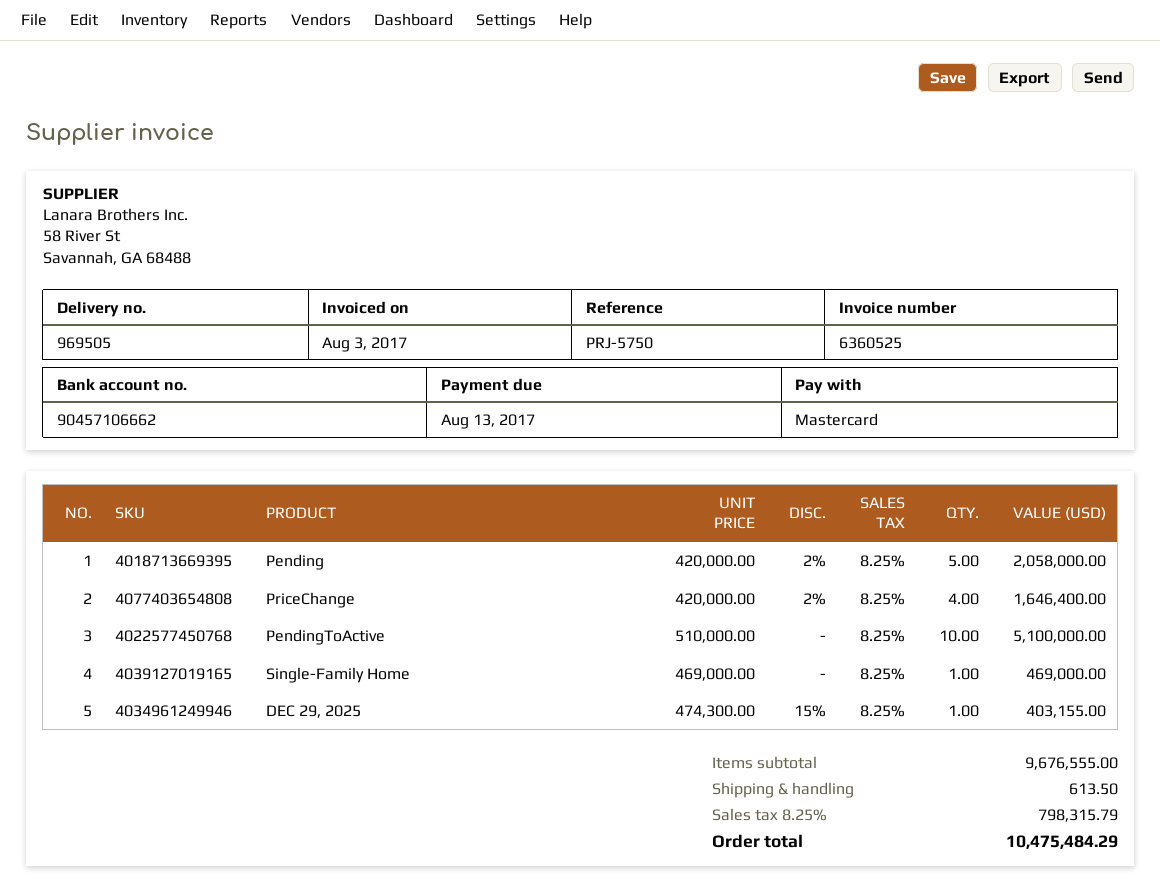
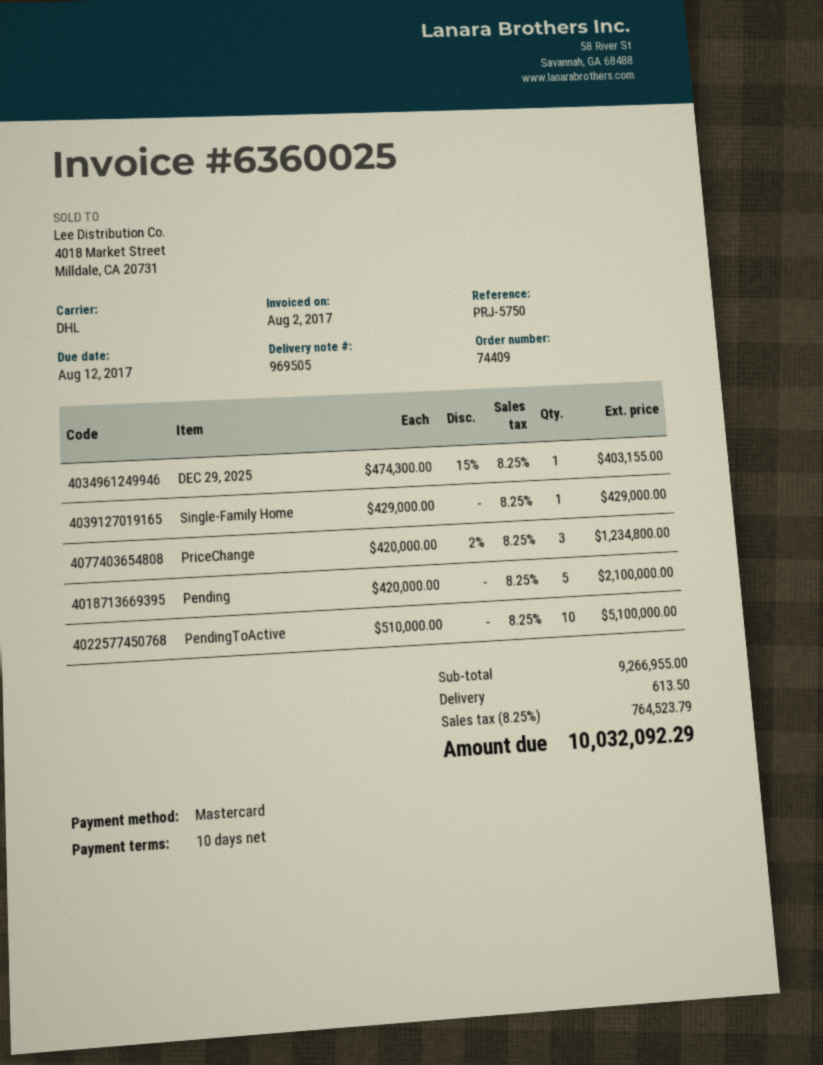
invoice number: 6360525 -> 6360025
invoice date: 2017-08-03 -> 2017-08-02
due date: 2017-08-13 -> 2017-08-12
Pending: 5 x 420000.00 - 2% = 2058000.00 -> 5 x 420000.00 = 2100000.00
PriceChange: 4 x 420000.00 - 2% = 1646400.00 -> 3 x 420000.00 - 2% = 1234800.00
Single-Family Home: 1 x 469000.00 = 469000.00 -> 1 x 429000.00 = 429000.00
subtotal: 9676555.00 -> 9266955.00
tax: 8.25% = 798315.79 -> 8.25% = 764523.79
total: 10475484.29 -> 10032092.29

